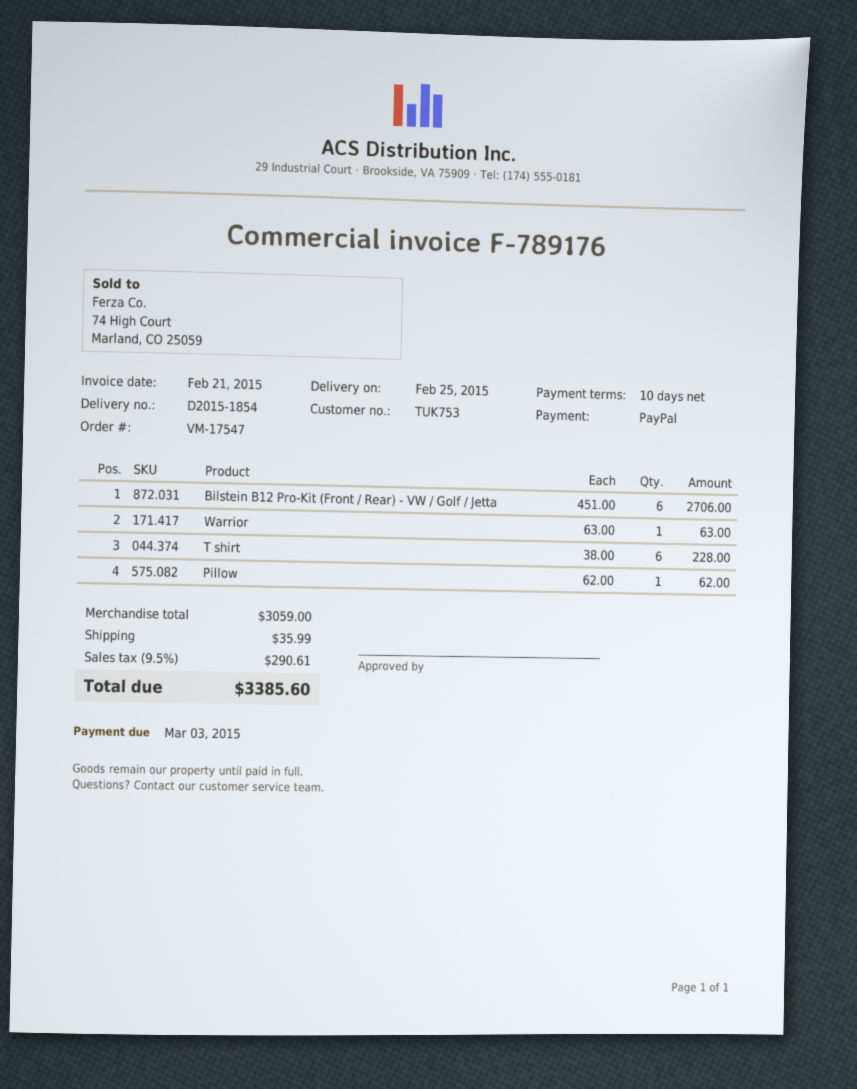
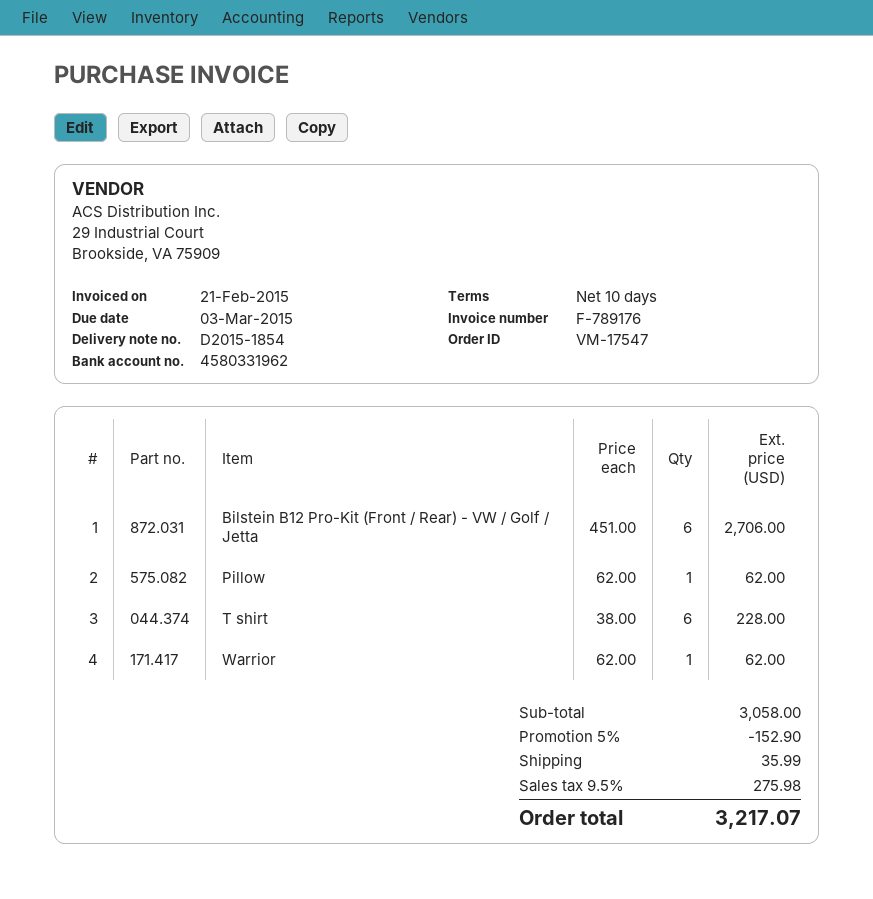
Warrior: 1 x 63.00 = 63.00 -> 1 x 62.00 = 62.00
subtotal: 3059.00 -> 3058.00
discount: none -> 5% = 152.90
tax: 9.5% = 290.61 -> 9.5% = 275.98
total: 3385.60 -> 3217.07

